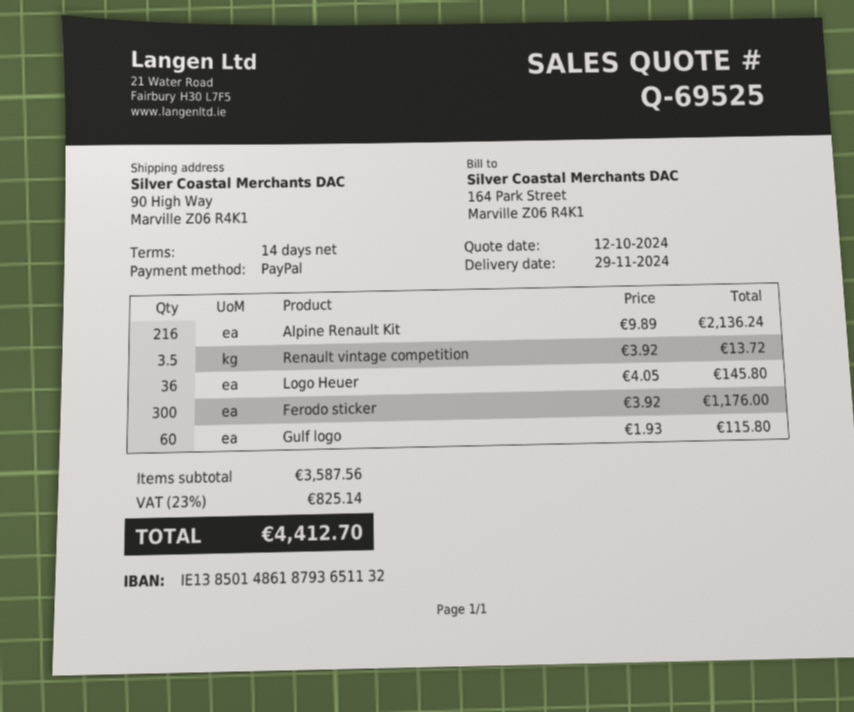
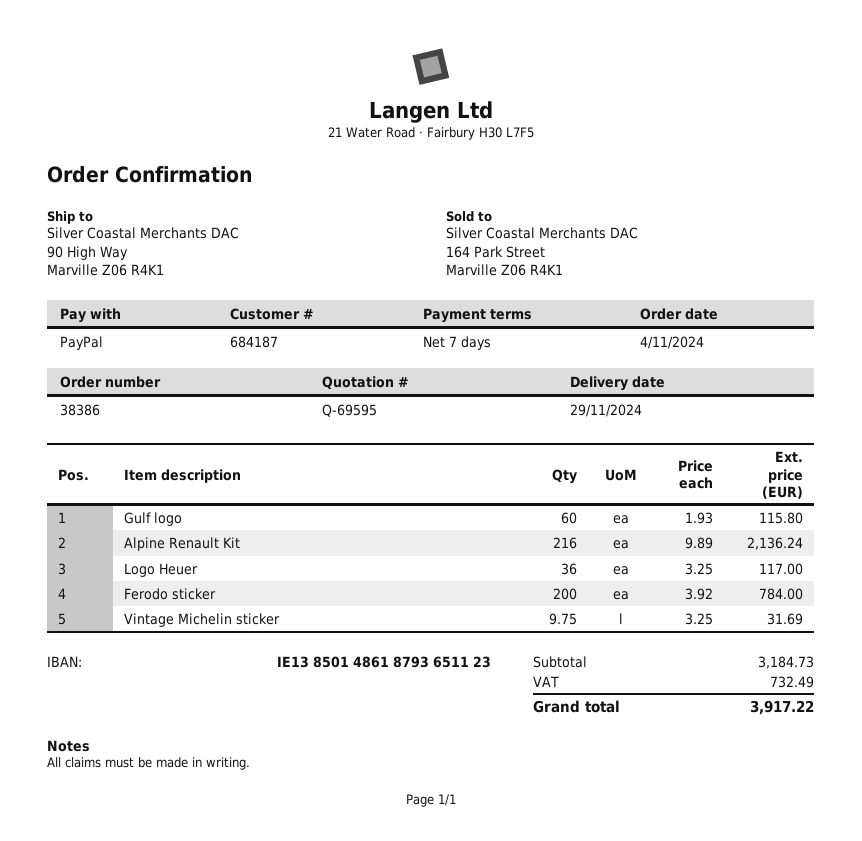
quote number: Q-69525 -> Q-69595
payment terms: 14 days -> 7 days
bank account: IE13850148618793651132 -> IE13850148618793651123
Renault vintage competition: 3.5 x 3.92 = 13.72 -> none
Logo Heuer: 36 x 4.05 = 145.80 -> 36 x 3.25 = 117.00
Ferodo sticker: 300 x 3.92 = 1176.00 -> 200 x 3.92 = 784.00
Vintage Michelin sticker: none -> 9.75 x 3.25 = 31.69
subtotal: 3587.56 -> 3184.73
tax: 825.14 -> 732.49
total: 4412.70 -> 3917.22

